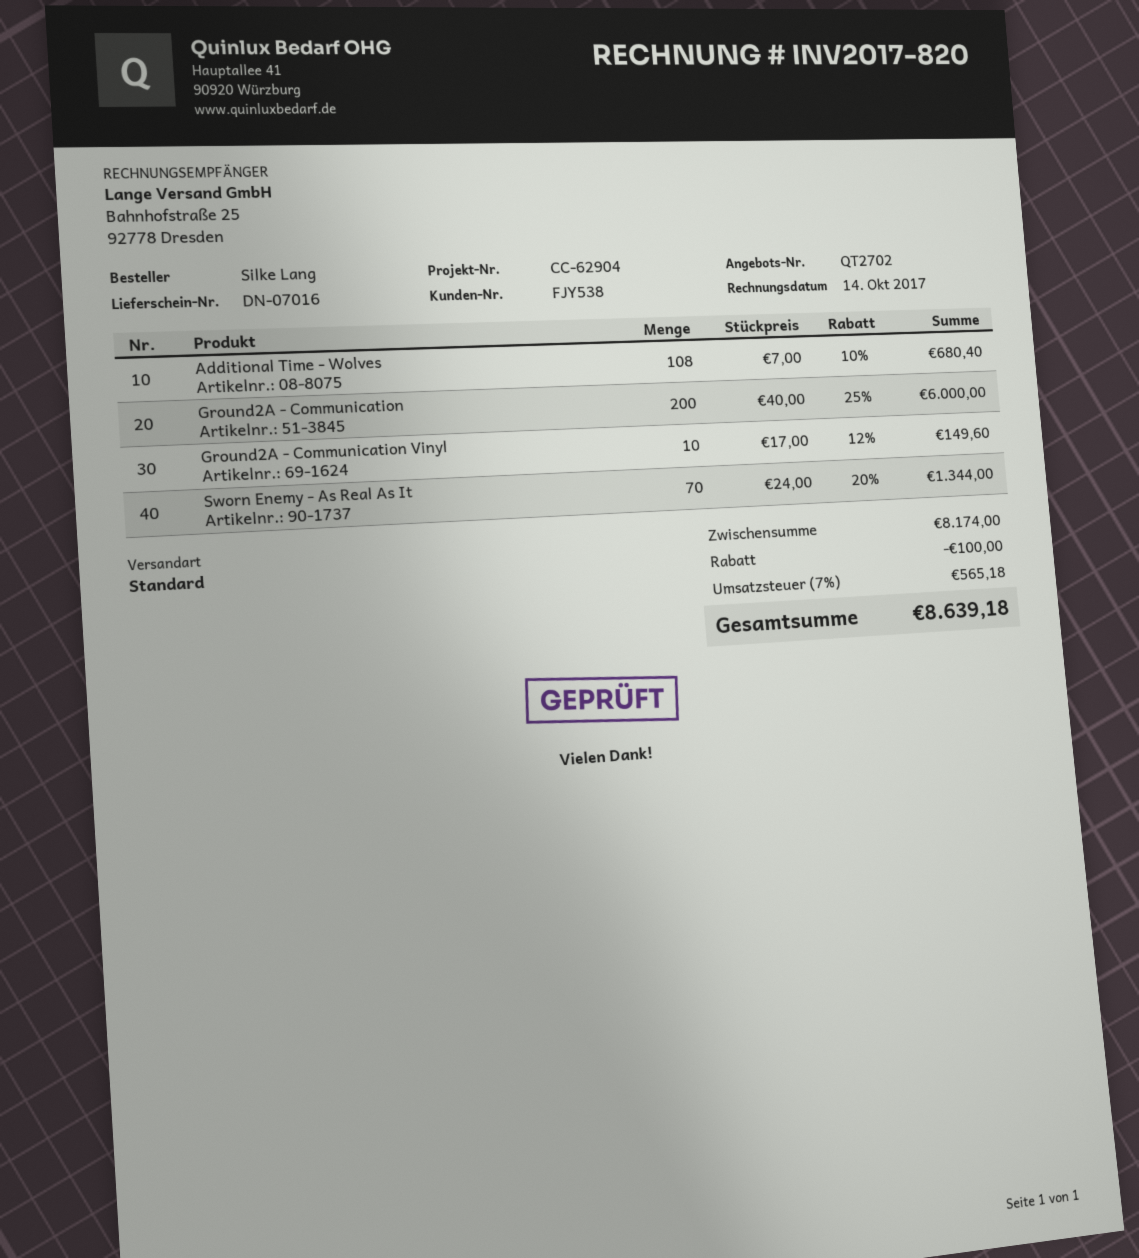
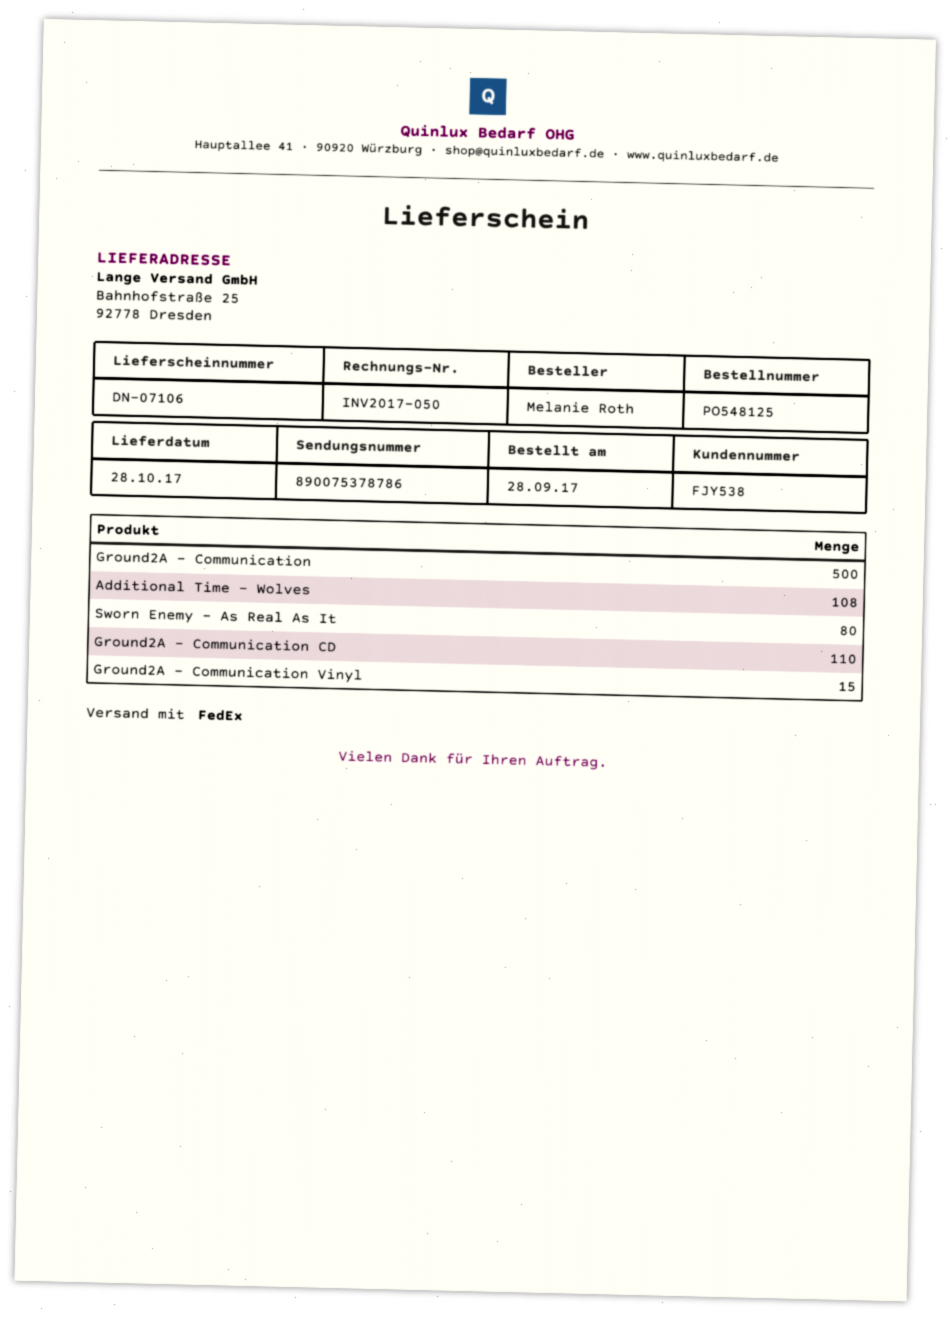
delivery note number: DN-07016 -> DN-07106
invoice number: INV2017-820 -> INV2017-050
ordered by: Silke Lang -> Melanie Roth
shipping method: standard -> FedEx
Ground2A - Communication: 200 -> 500
Ground2A - Communication Vinyl: 10 -> 15
Sworn Enemy - As Real As It: 70 -> 80
Ground2A - Communication CD: none -> 110

